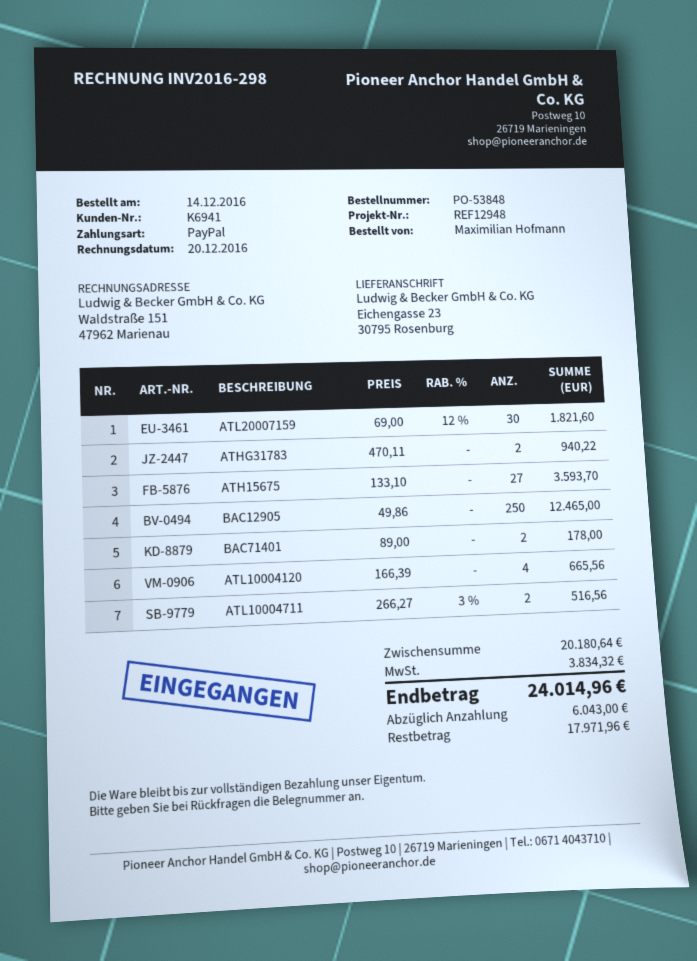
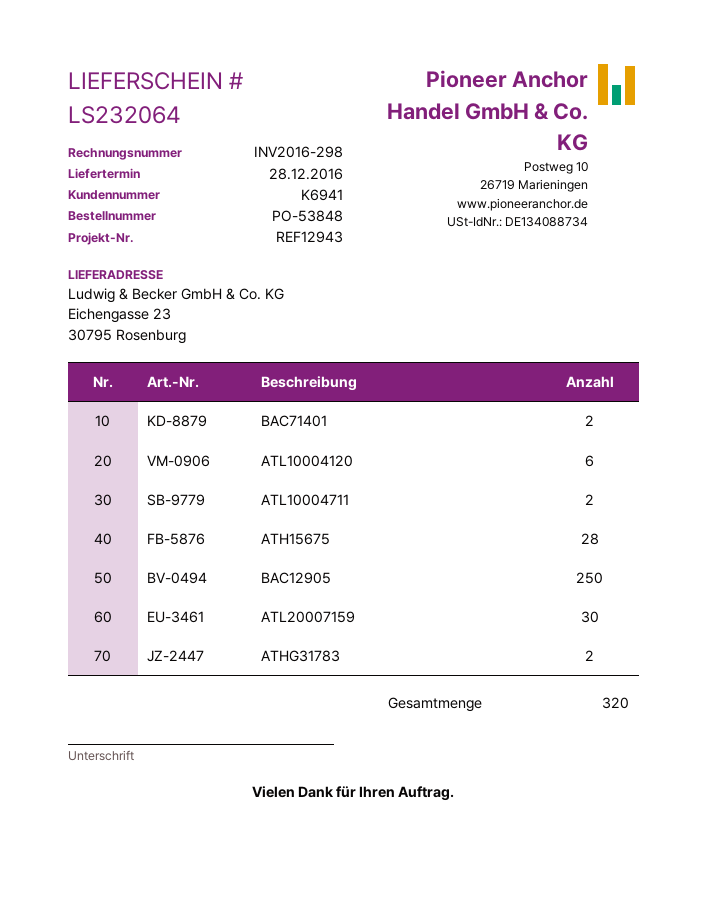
reference: REF12948 -> REF12943
ATH15675: 27 -> 28
ATL10004120: 4 -> 6

